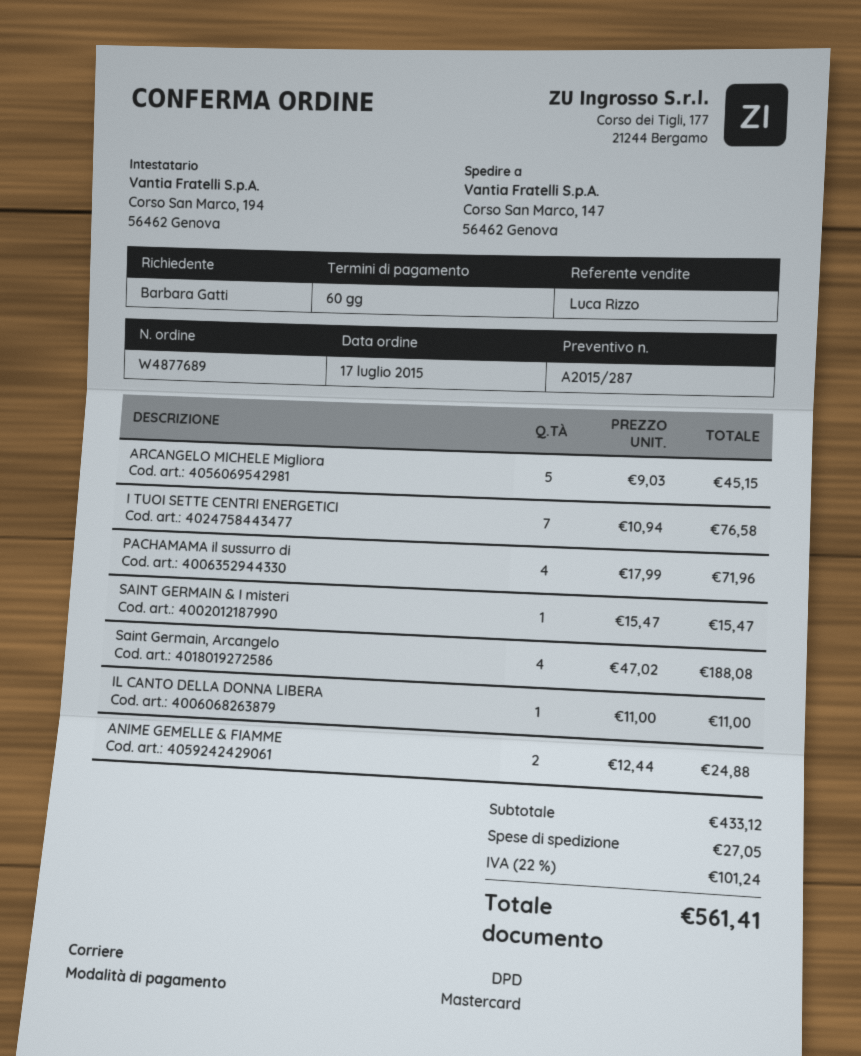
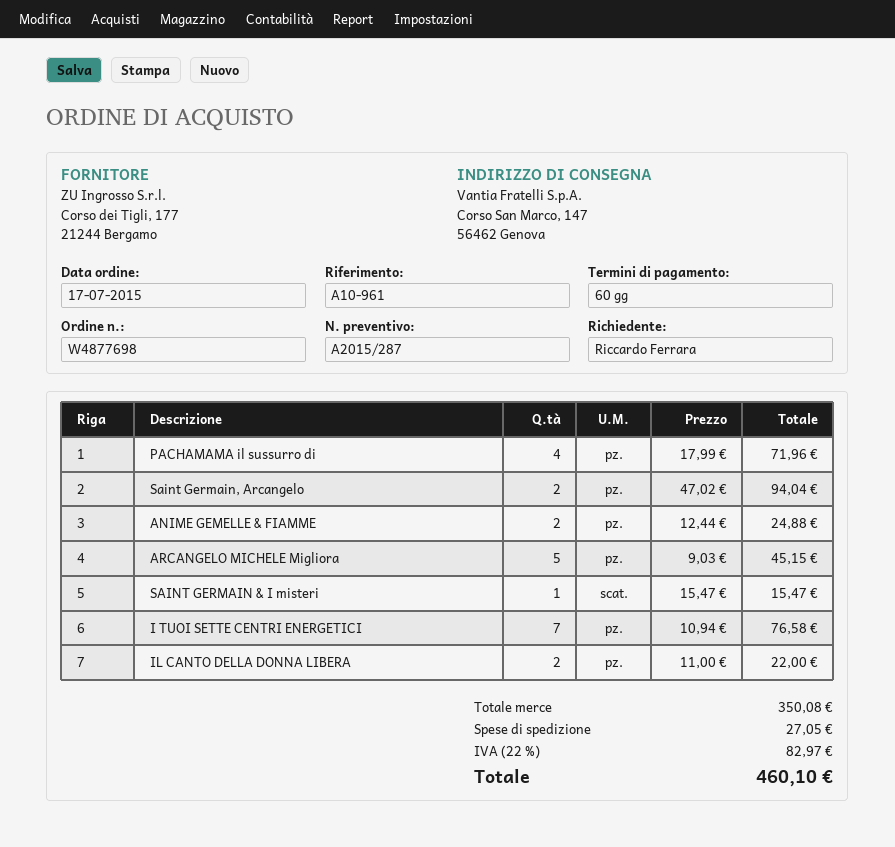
order number: W4877689 -> W4877698
ordered by: Barbara Gatti -> Riccardo Ferrara
Saint Germain, Arcangelo: 4 x 47.02 = 188.08 -> 2 x 47.02 = 94.04
IL CANTO DELLA DONNA LIBERA: 1 x 11.00 = 11.00 -> 2 x 11.00 = 22.00
subtotal: 433.12 -> 350.08
tax: 22% = 101.24 -> 22% = 82.97
total: 561.41 -> 460.10

